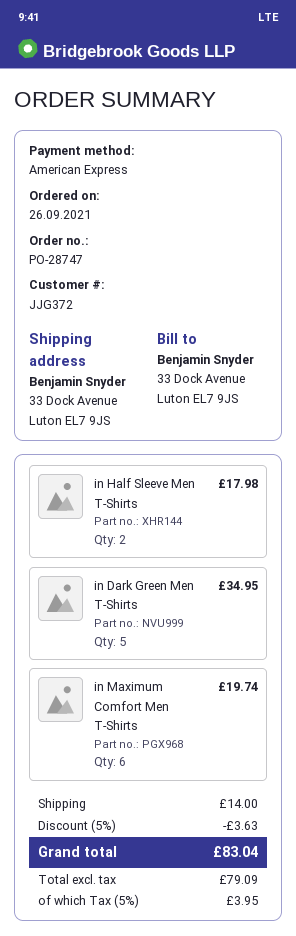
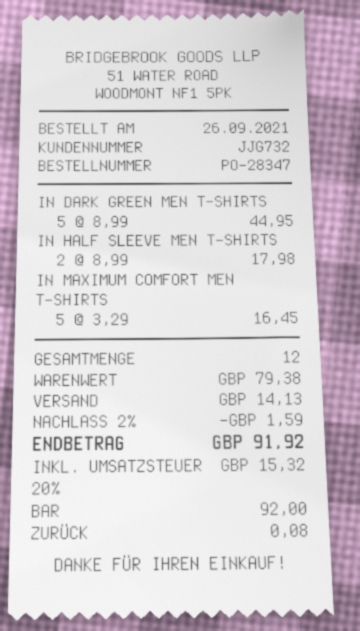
order number: PO-28747 -> PO-28347
customer number: JJG372 -> JJG732
payment method: American Express -> cash
in Dark Green Men T-Shirts: 5 for 34.95 -> 5 for 44.95
in Maximum Comfort Men T-Shirts: 6 for 19.74 -> 5 for 16.45
discount: 5% = 3.63 -> 2% = 1.59
shipping: 14.00 -> 14.13
tax: 5% = 3.95 -> 20% = 15.32
total: 83.04 -> 91.92

